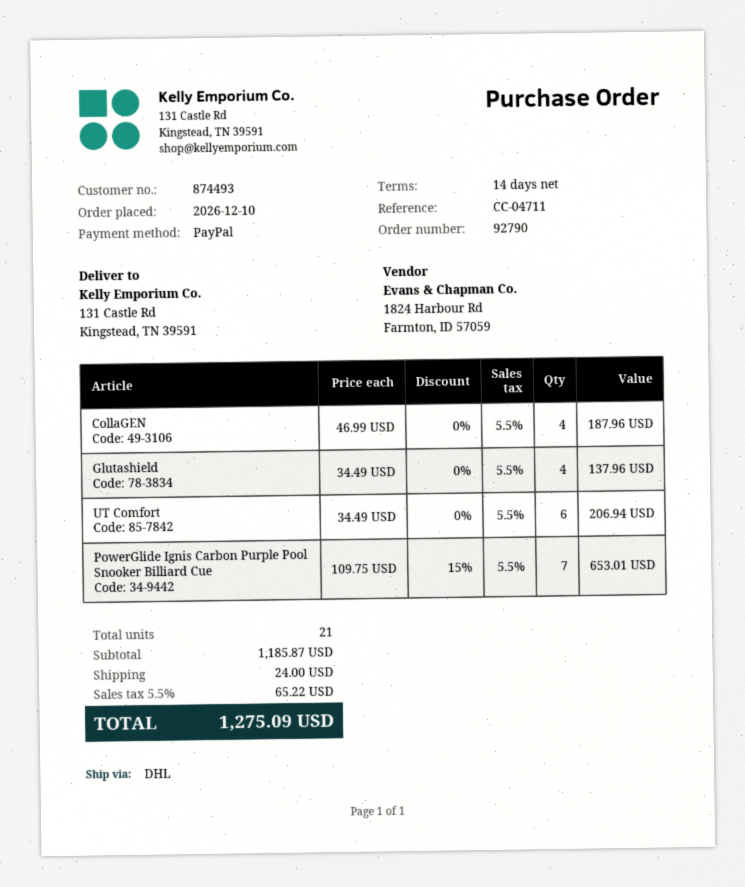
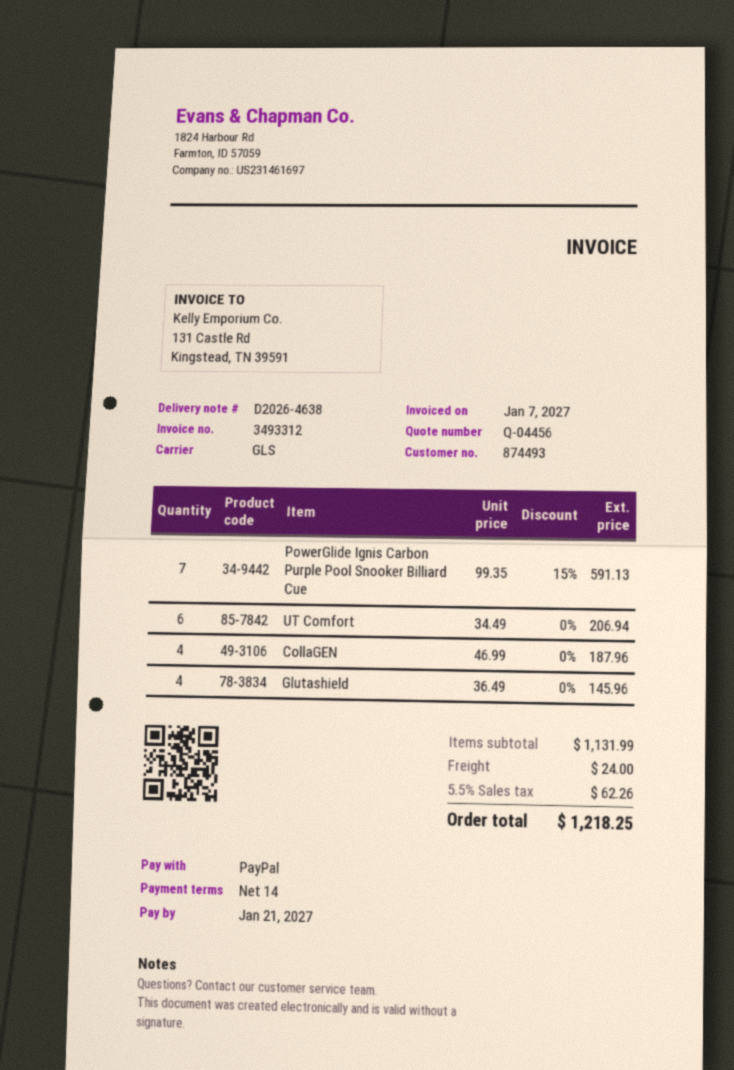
shipping method: DHL -> GLS
Glutashield: 4 x 34.49 = 137.96 -> 4 x 36.49 = 145.96
PowerGlide Ignis Carbon Purple Pool Snooker Billiard Cue: 7 x 109.75 - 15% = 653.01 -> 7 x 99.35 - 15% = 591.13
subtotal: 1185.87 -> 1131.99
tax: 5.5% = 65.22 -> 5.5% = 62.26
total: 1275.09 -> 1218.25

